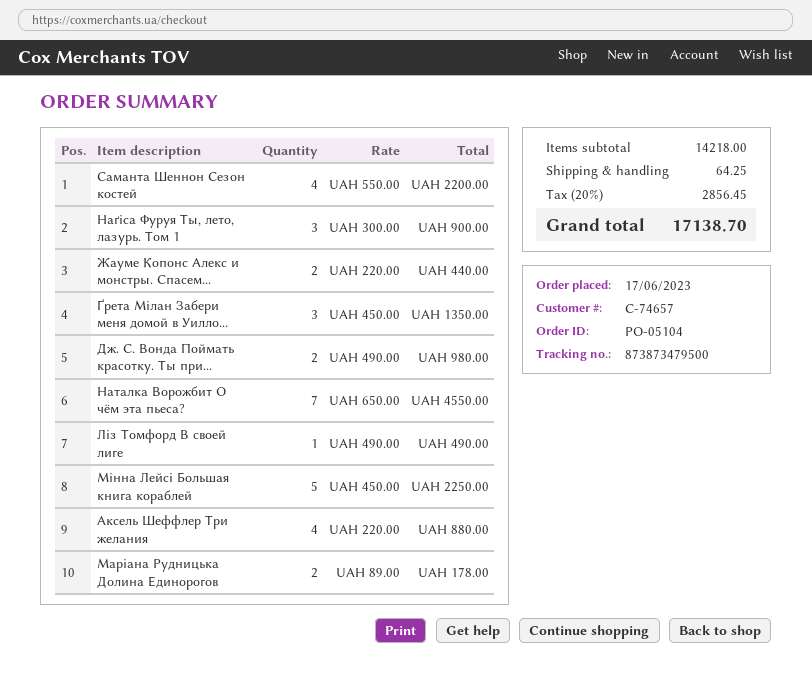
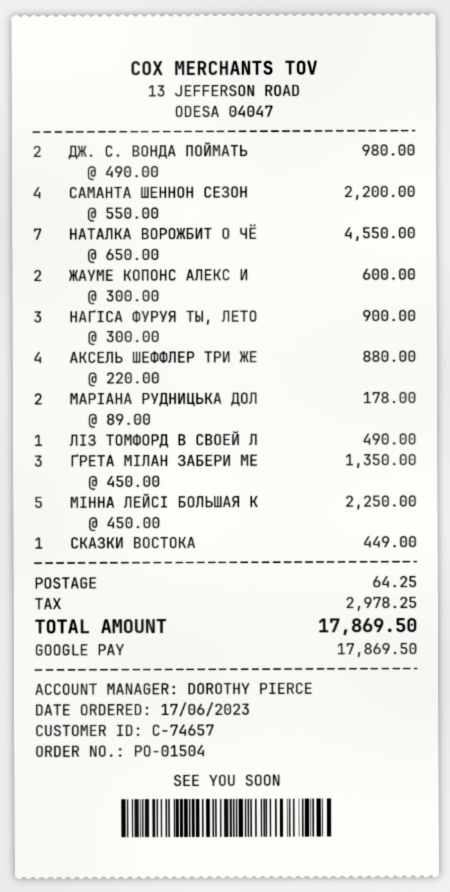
order number: PO-05104 -> PO-01504
Жауме Копонс Алекс и монстры. Спасем...: 2 x 220.00 = 440.00 -> 2 x 300.00 = 600.00
СКАЗКИ ВОСТОКА: none -> 1 x 449.00 = 449.00
tax: 2856.45 -> 2978.25
total: 17138.70 -> 17869.50

